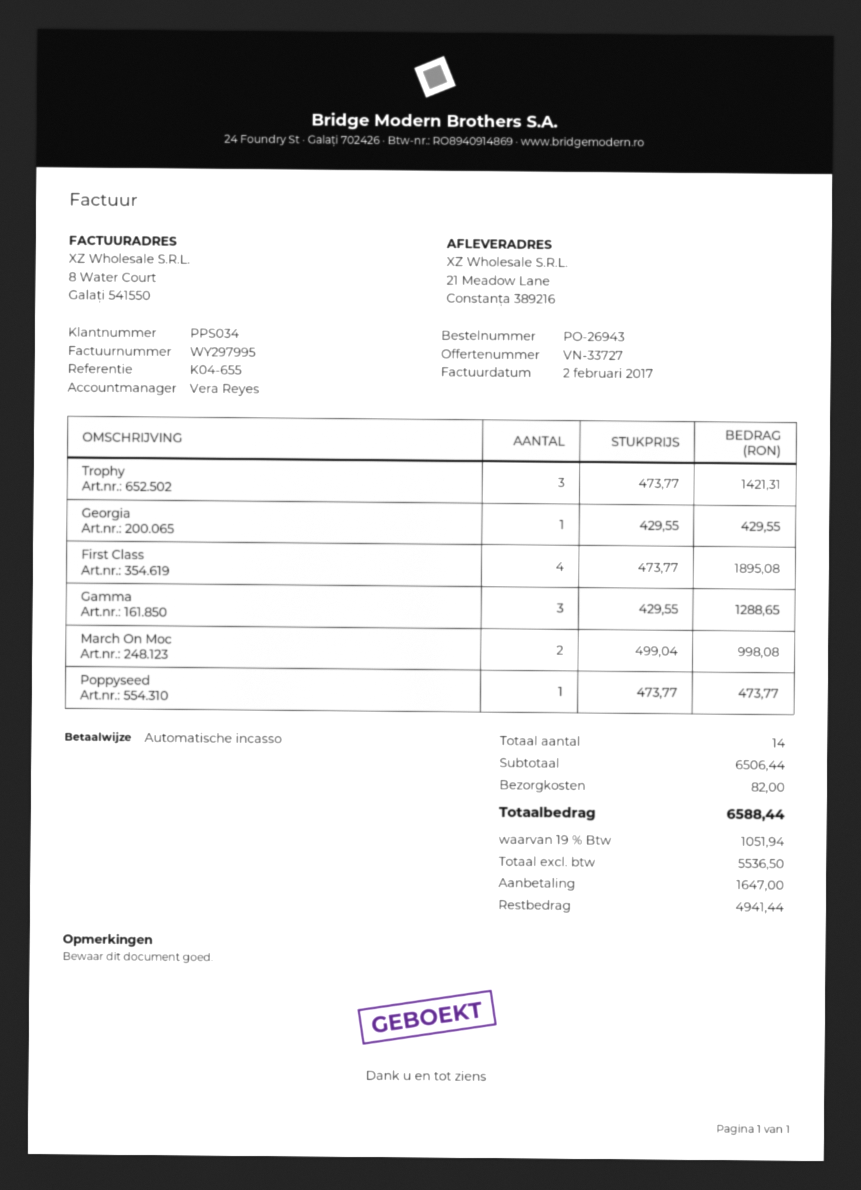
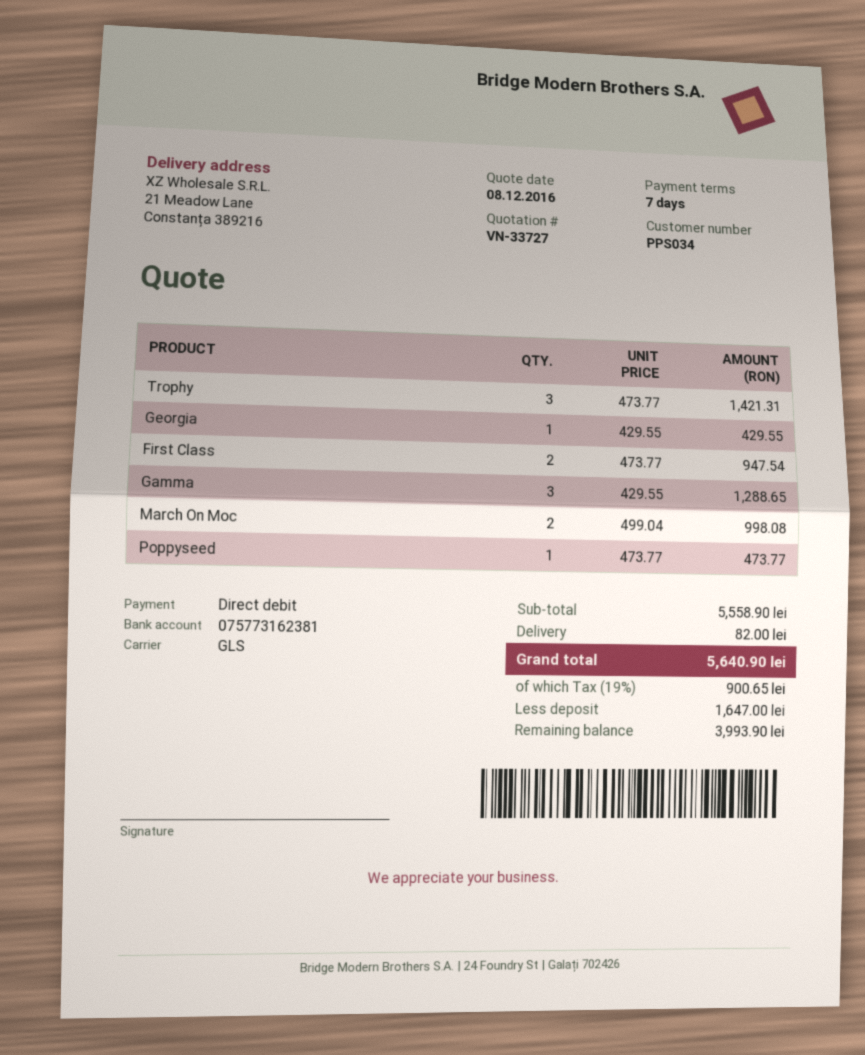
First Class: 4 x 473.77 = 1895.08 -> 2 x 473.77 = 947.54
subtotal: 6506.44 -> 5558.90
tax: 19% = 1051.94 -> 19% = 900.65
total: 6588.44 -> 5640.90
balance: 4941.44 -> 3993.90

